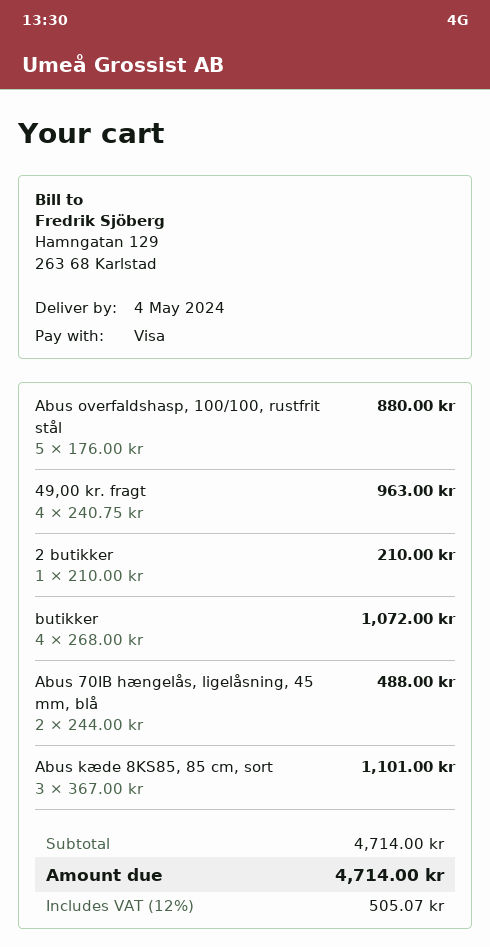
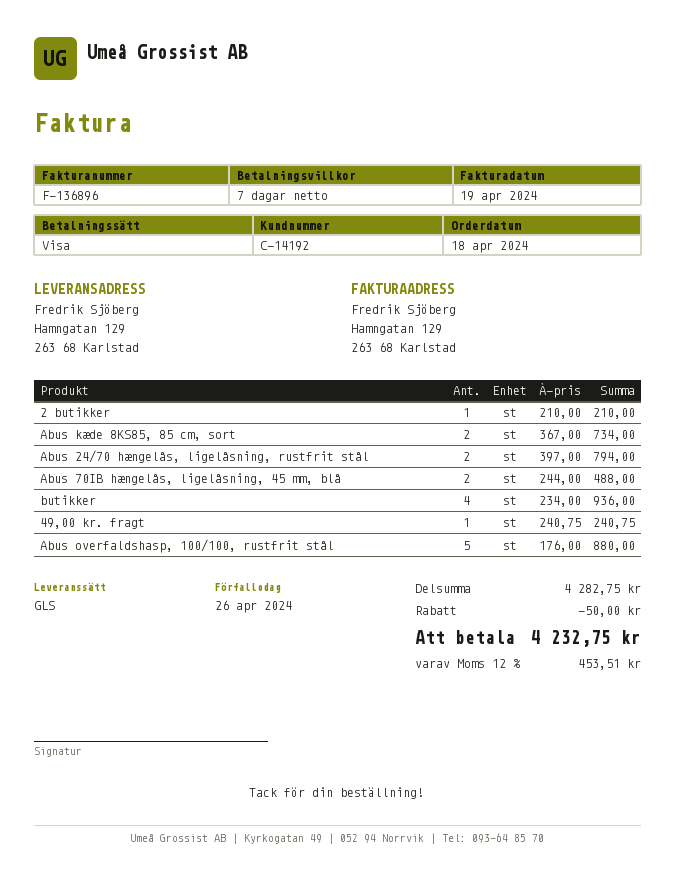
49,00 kr. fragt: 4 x 240.75 = 963.00 -> 1 x 240.75 = 240.75
butikker: 4 x 268.00 = 1072.00 -> 4 x 234.00 = 936.00
Abus kæde 8KS85, 85 cm, sort: 3 x 367.00 = 1101.00 -> 2 x 367.00 = 734.00
Abus 24/70 hængelås, ligelåsning, rustfrit stål: none -> 2 x 397.00 = 794.00
subtotal: 4714.00 -> 4282.75
discount: none -> 50.00
tax: 12% = 505.07 -> 12% = 453.51
total: 4714.00 -> 4232.75

